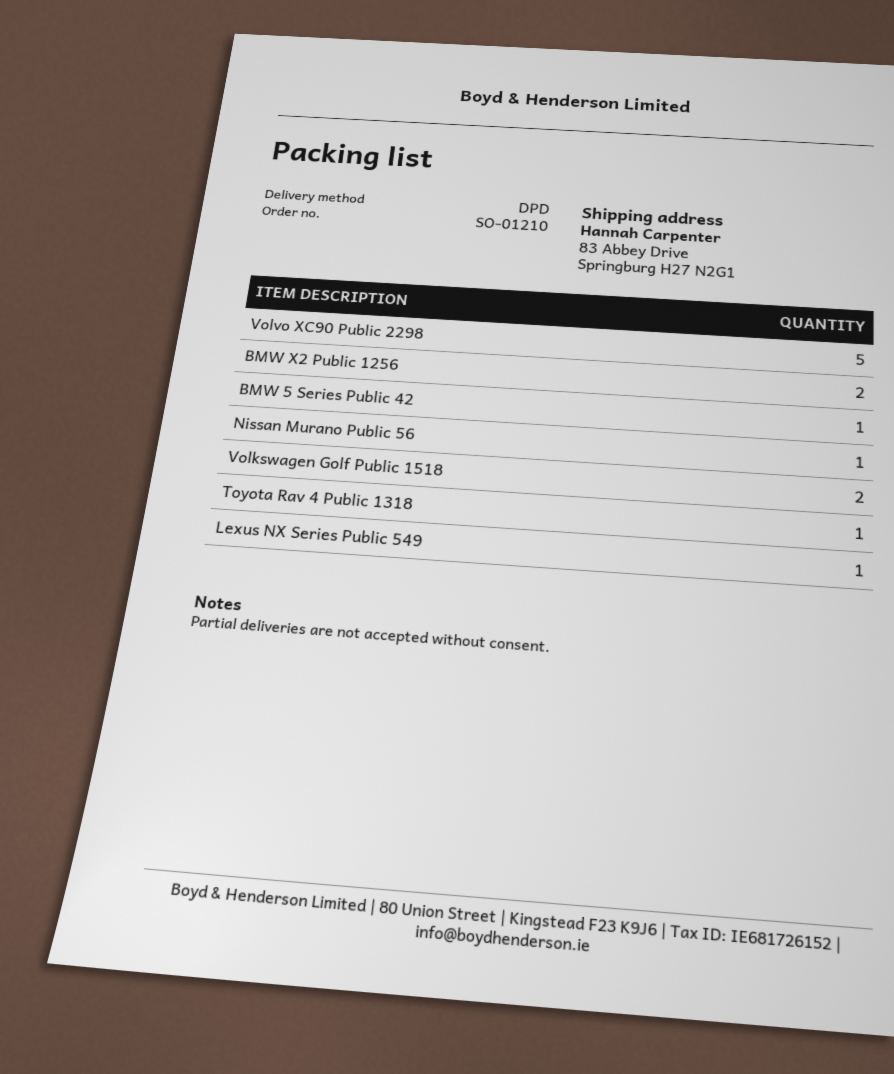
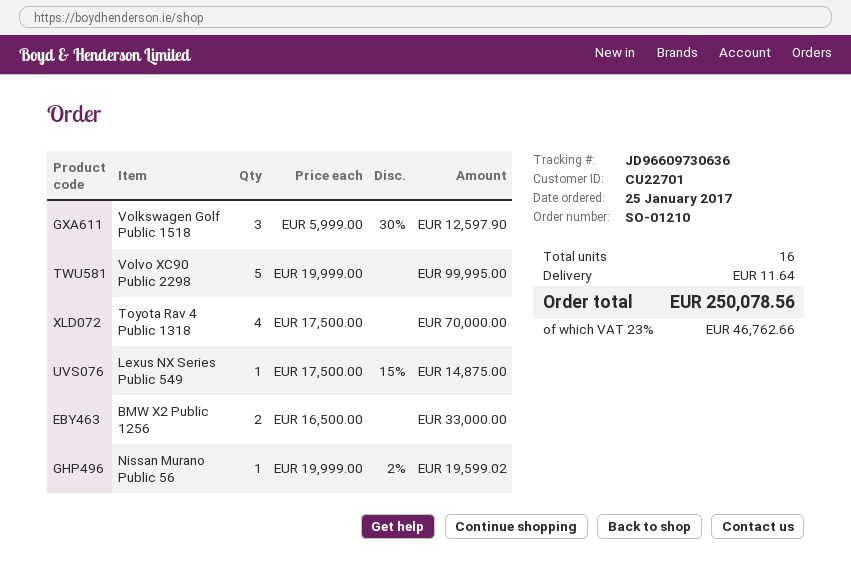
BMW 5 Series Public 42: 1 -> none
Volkswagen Golf Public 1518: 2 -> 3
Toyota Rav 4 Public 1318: 1 -> 4

